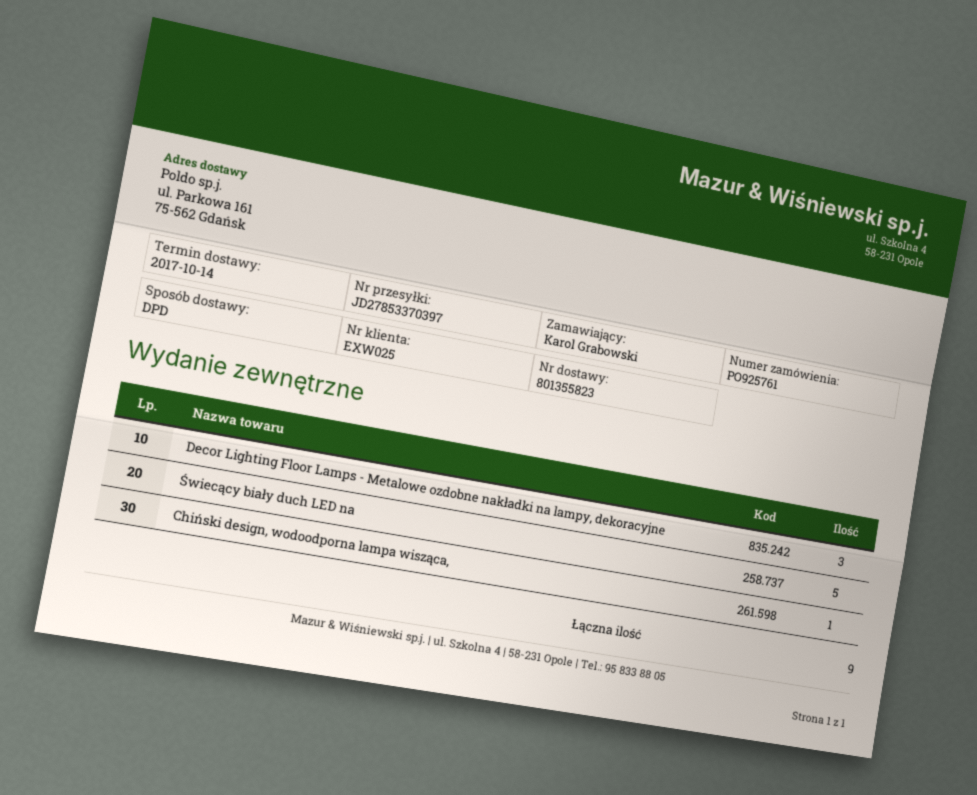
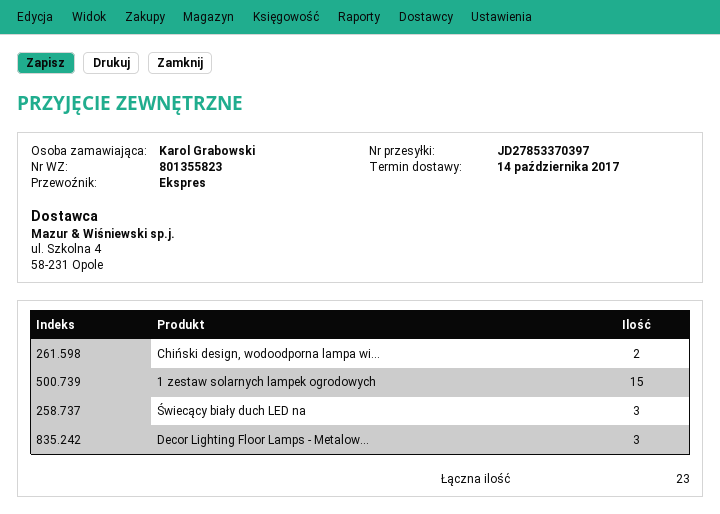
shipping method: DPD -> express
Świecący biały duch LED na: 5 -> 3
Chiński design, wodoodporna lampa wisząca,: 1 -> 2
1 zestaw solarnych lampek ogrodowych: none -> 15
total quantity: 9 -> 23

